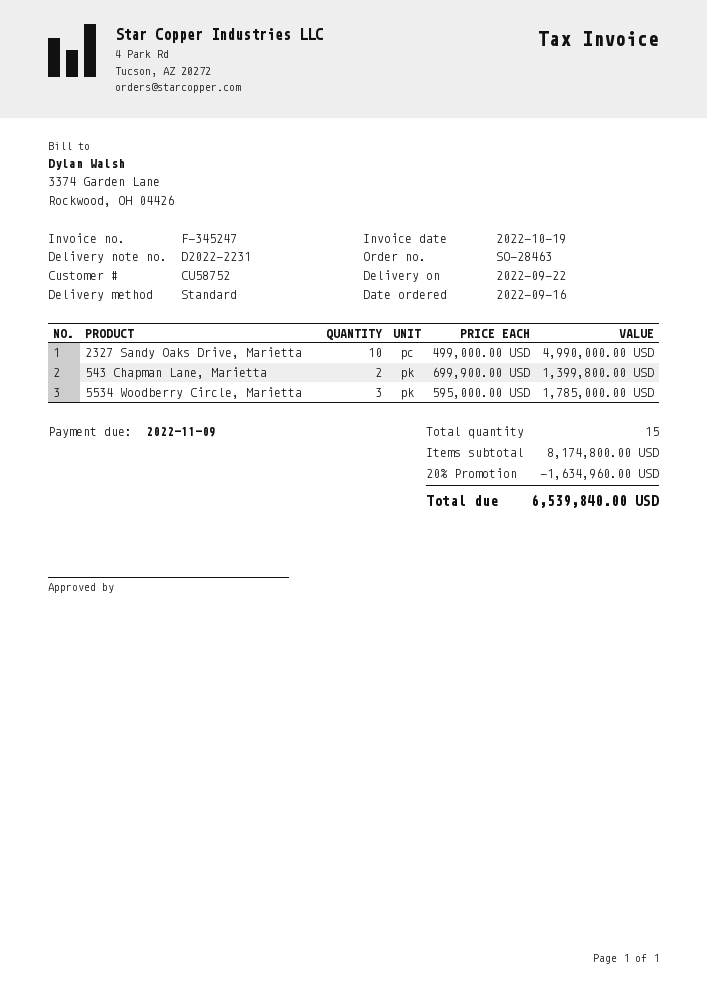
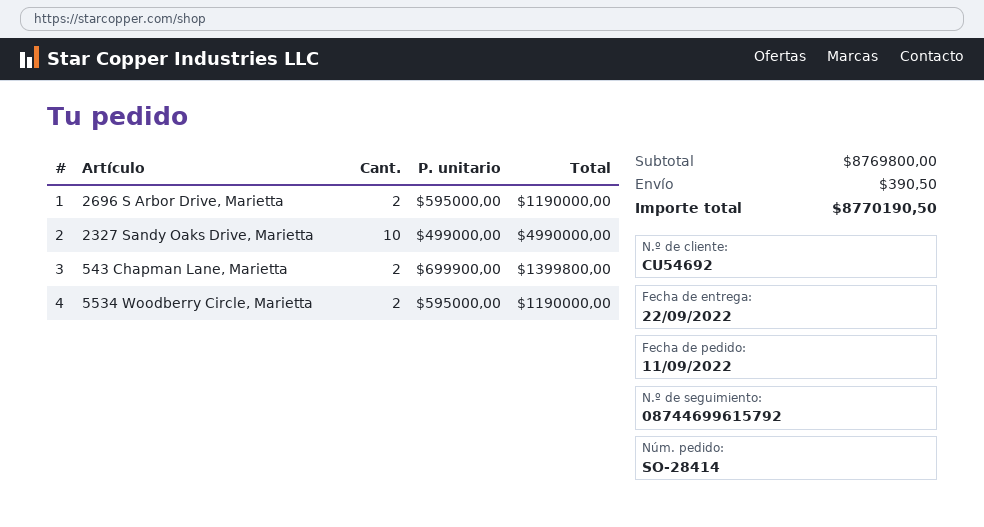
order number: SO-28463 -> SO-28414
order date: 2022-09-16 -> 2022-09-11
customer number: CU58752 -> CU54692
5534 Woodberry Circle, Marietta: 3 x 595000.00 = 1785000.00 -> 2 x 595000.00 = 1190000.00
2696 S Arbor Drive, Marietta: none -> 2 x 595000.00 = 1190000.00
subtotal: 8174800.00 -> 8769800.00
discount: 20% = 1634960.00 -> none
shipping: none -> 390.50
total: 6539840.00 -> 8770190.50

